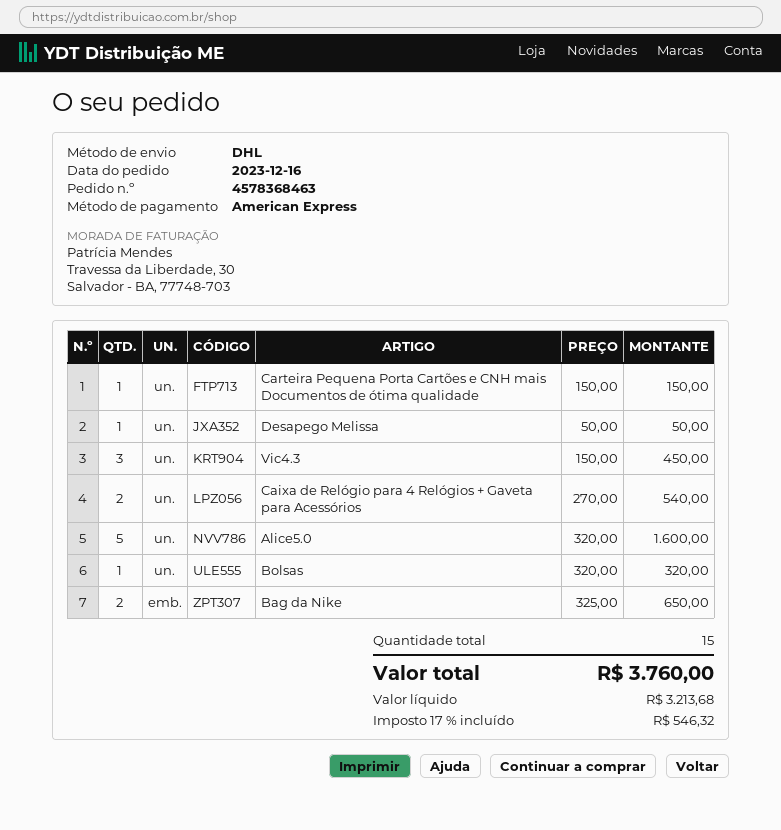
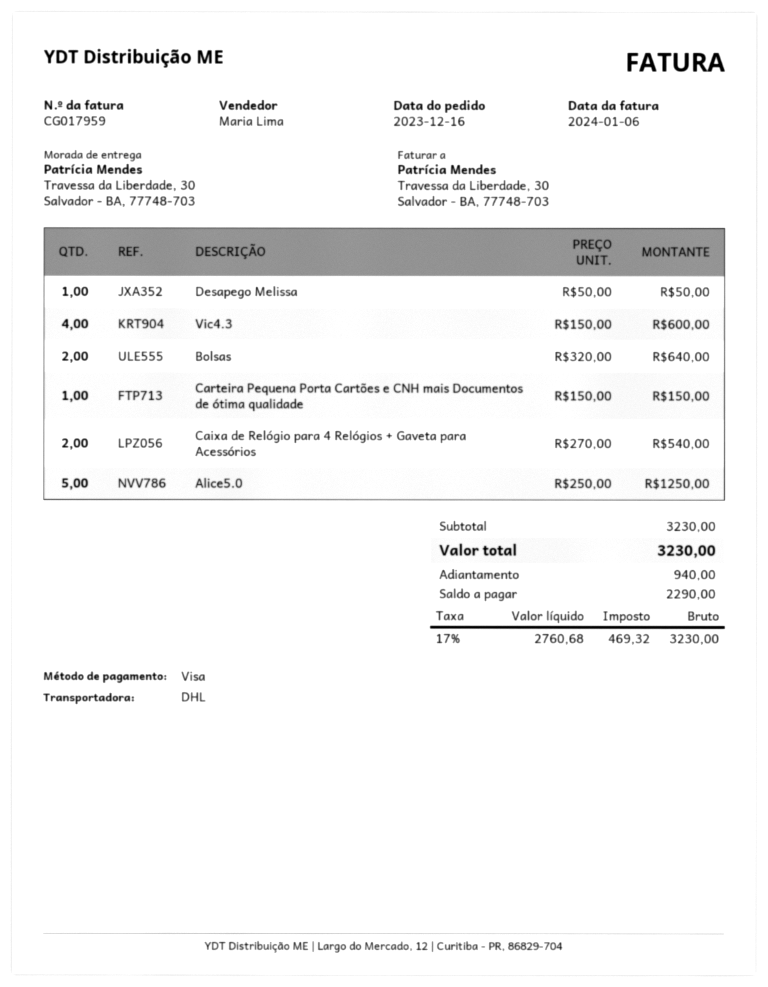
payment method: American Express -> Visa
Vic4.3: 3 x 150.00 = 450.00 -> 4 x 150.00 = 600.00
Alice5.0: 5 x 320.00 = 1600.00 -> 5 x 250.00 = 1250.00
Bolsas: 1 x 320.00 = 320.00 -> 2 x 320.00 = 640.00
Bag da Nike: 2 x 325.00 = 650.00 -> none
net: 3213.68 -> 2760.68
tax: 17% = 546.32 -> 17% = 469.32
total: 3760.00 -> 3230.00

